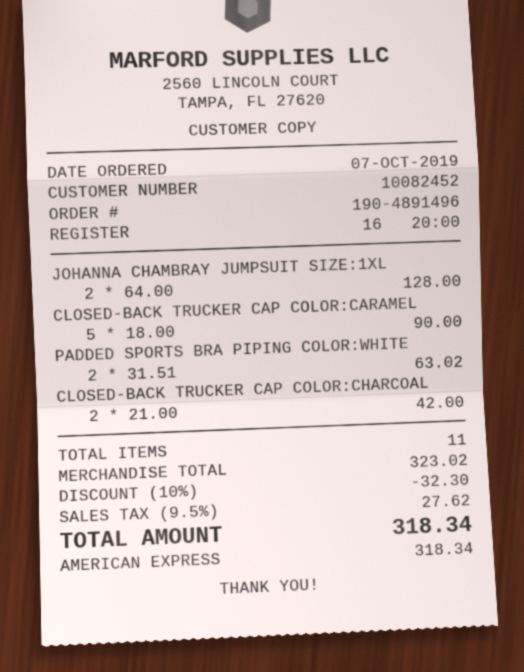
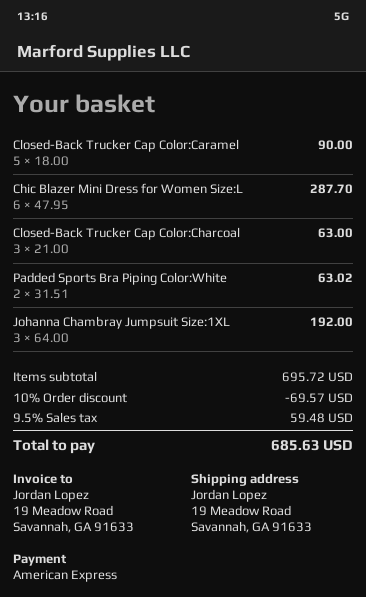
JOHANNA CHAMBRAY JUMPSUIT SIZE:1XL: 2 x 64.00 = 128.00 -> 3 x 64.00 = 192.00
CLOSED-BACK TRUCKER CAP COLOR:CHARCOAL: 2 x 21.00 = 42.00 -> 3 x 21.00 = 63.00
Chic Blazer Mini Dress for Women Size:L: none -> 6 x 47.95 = 287.70
subtotal: 323.02 -> 695.72
discount: 10% = 32.30 -> 10% = 69.57
tax: 9.5% = 27.62 -> 9.5% = 59.48
total: 318.34 -> 685.63

